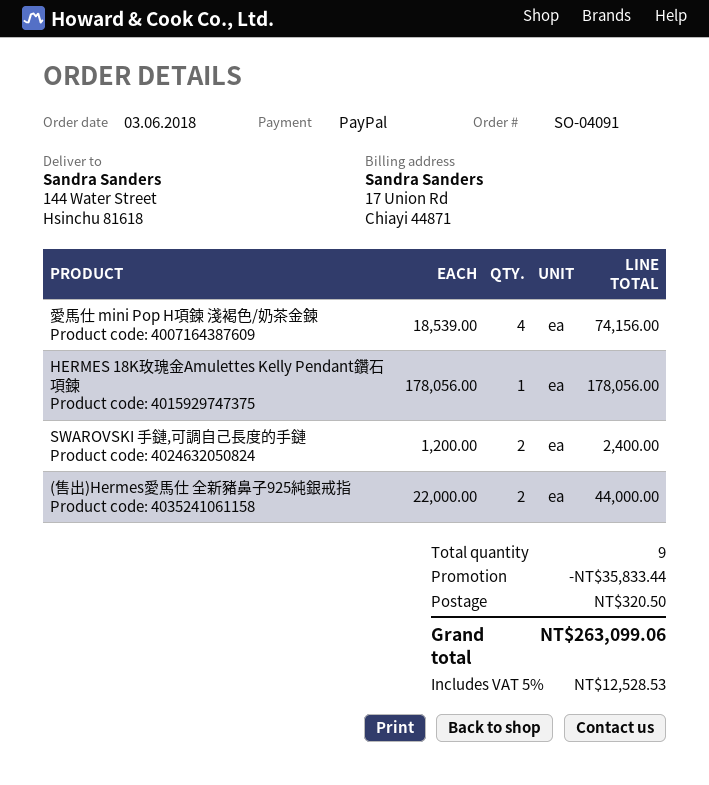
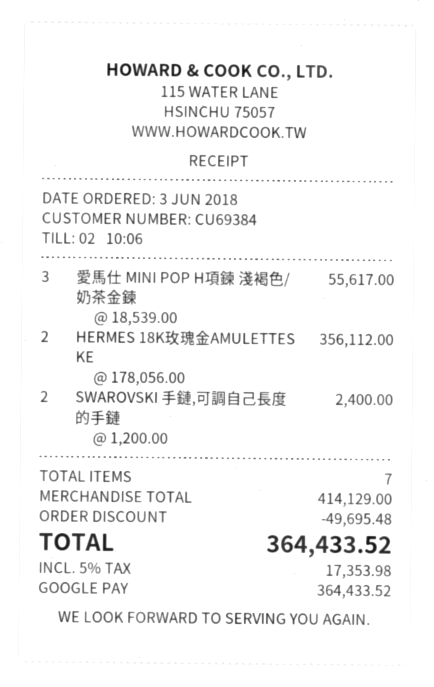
payment method: PayPal -> Google Pay
愛馬仕 mini Pop H項鍊 淺褐色/奶茶金鍊: 4 x 18539.00 = 74156.00 -> 3 x 18539.00 = 55617.00
HERMES 18K玫瑰金Amulettes Kelly Pendant鑽石項鍊: 1 x 178056.00 = 178056.00 -> 2 x 178056.00 = 356112.00
(售出)Hermes愛馬仕 全新豬鼻子925純銀戒指: 2 x 22000.00 = 44000.00 -> none
total quantity: 9 -> 7
discount: 35833.44 -> 49695.48
shipping: 320.50 -> none
tax: 5% = 12528.53 -> 5% = 17353.98
total: 263099.06 -> 364433.52

